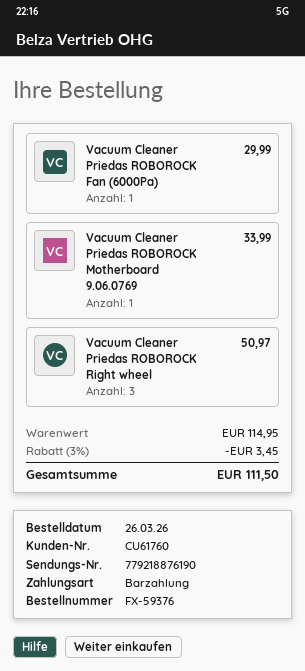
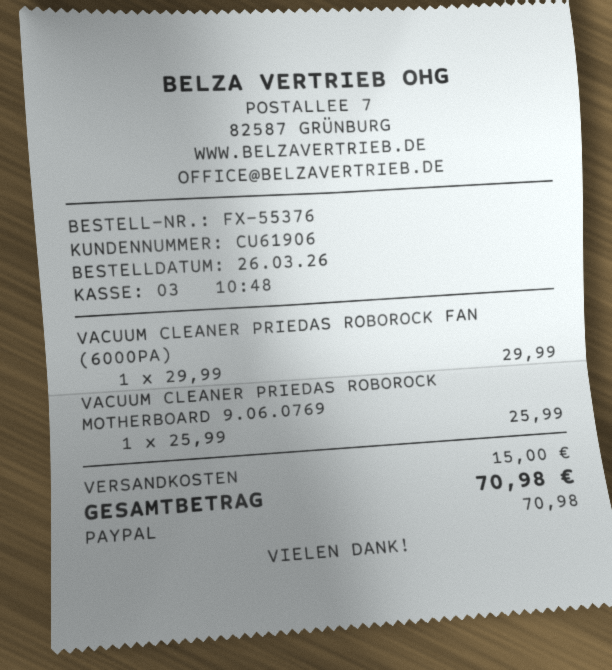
order number: FX-59376 -> FX-55376
customer number: CU61760 -> CU61906
payment method: cash -> PayPal
Vacuum Cleaner Priedas ROBOROCK Motherboard 9.06.0769: 1 for 33.99 -> 1 for 25.99
Vacuum Cleaner Priedas ROBOROCK Right wheel: 3 for 50.97 -> none
discount: 3% = 3.45 -> none
shipping: none -> 15.00
total: 111.50 -> 70.98

